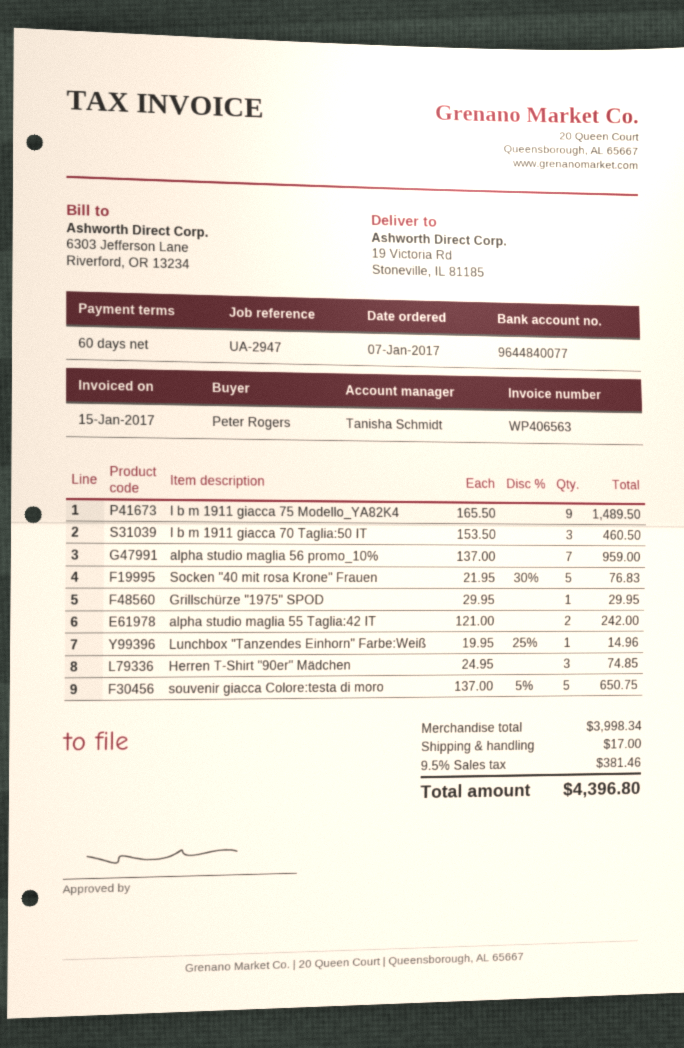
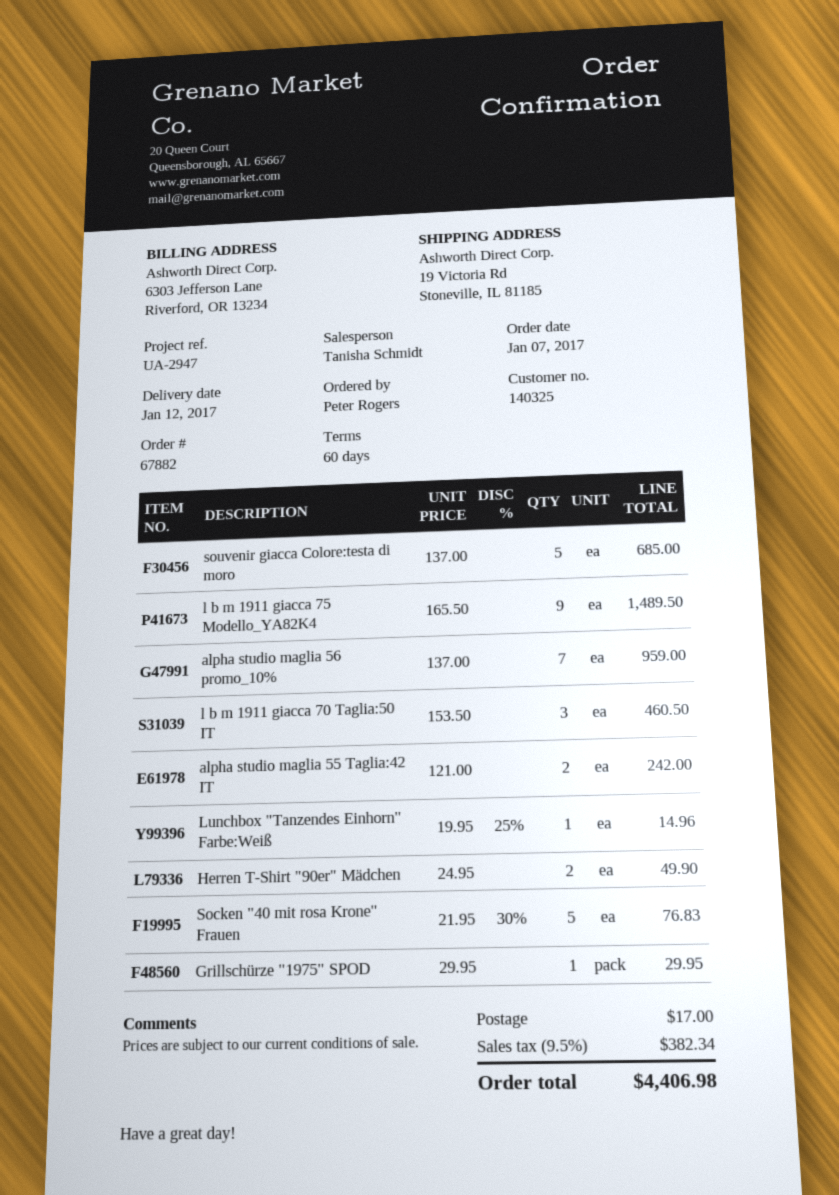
Herren T-Shirt "90er" Mädchen: 3 x 24.95 = 74.85 -> 2 x 24.95 = 49.90
souvenir giacca Colore:testa di moro: 5 x 137.00 - 5% = 650.75 -> 5 x 137.00 = 685.00
tax: 9.5% = 381.46 -> 9.5% = 382.34
total: 4396.80 -> 4406.98

